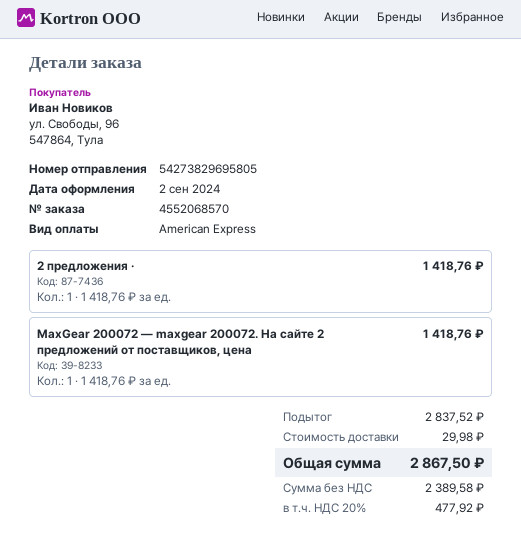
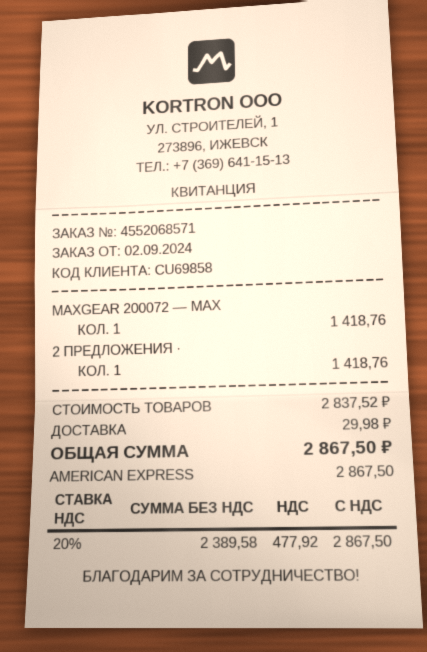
order number: 4552068570 -> 4552068571

